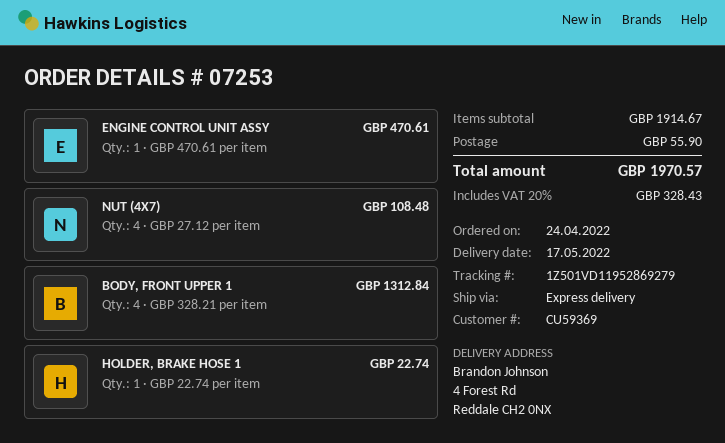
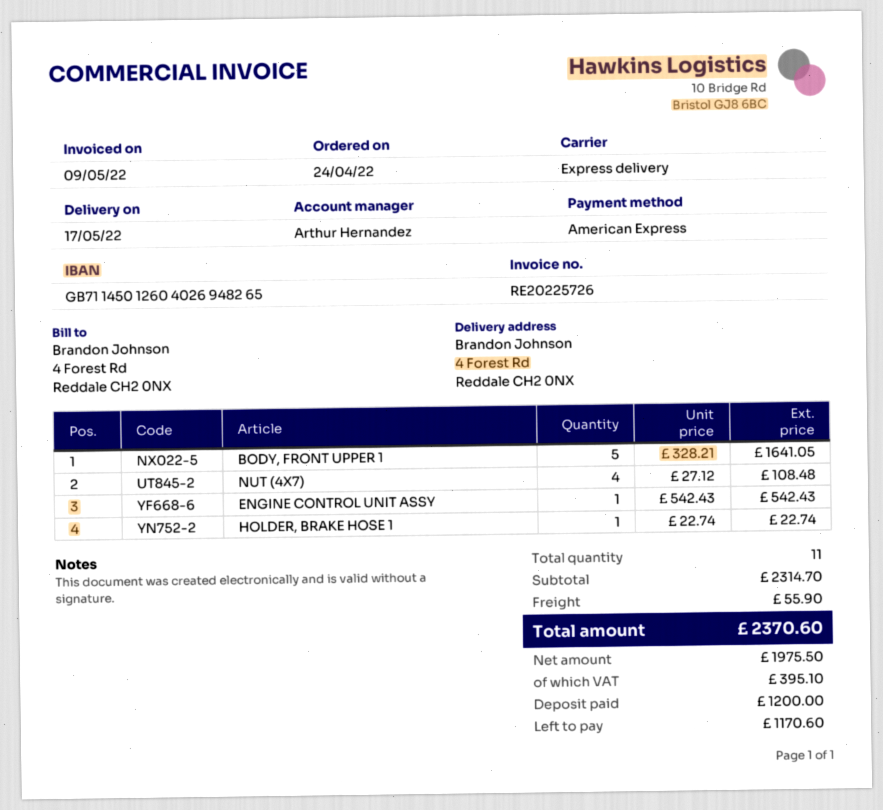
ENGINE CONTROL UNIT ASSY: 1 x 470.61 = 470.61 -> 1 x 542.43 = 542.43
BODY, FRONT UPPER 1: 4 x 328.21 = 1312.84 -> 5 x 328.21 = 1641.05
subtotal: 1914.67 -> 2314.70
tax: 328.43 -> 395.10
total: 1970.57 -> 2370.60

